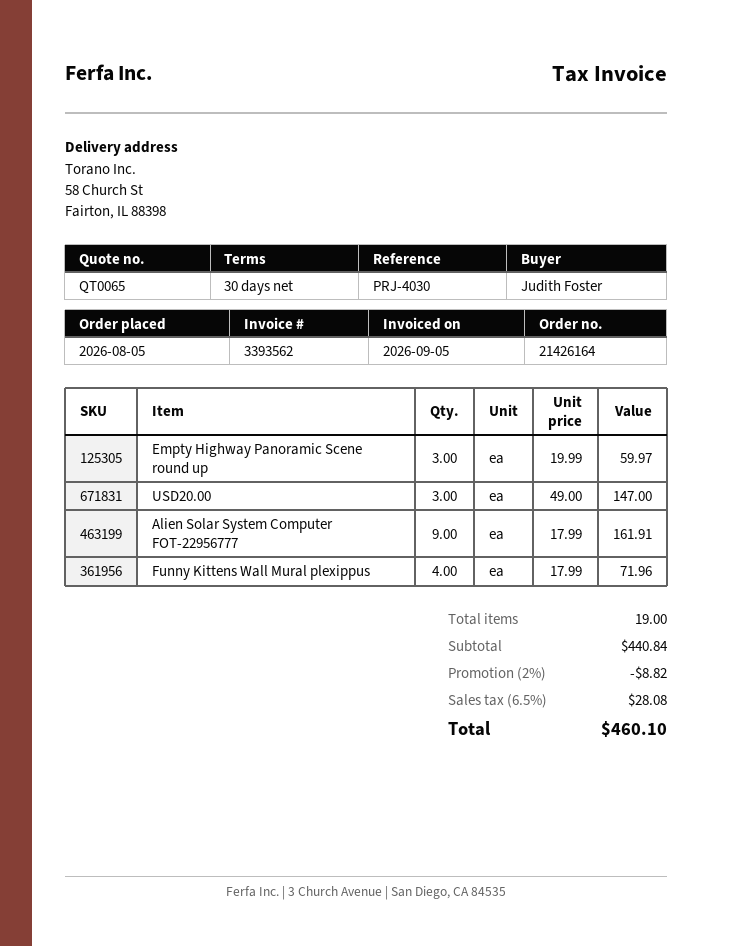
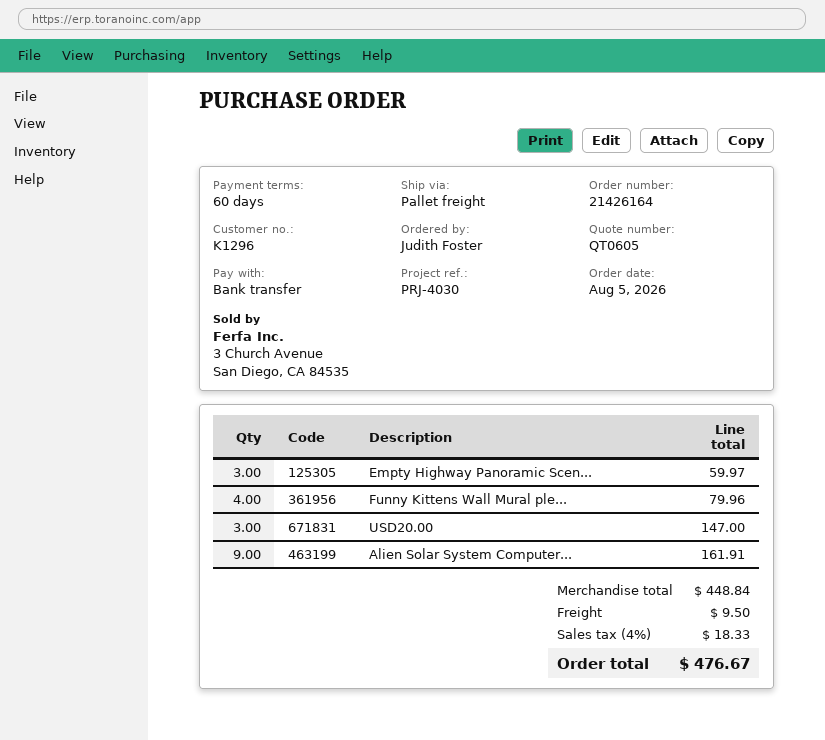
quote number: QT0065 -> QT0605
payment terms: 30 days -> 60 days
Funny Kittens Wall Mural plexippus: 4 for 71.96 -> 4 for 79.96
subtotal: 440.84 -> 448.84
discount: 2% = 8.82 -> none
shipping: none -> 9.50
tax: 6.5% = 28.08 -> 4% = 18.33
total: 460.10 -> 476.67

